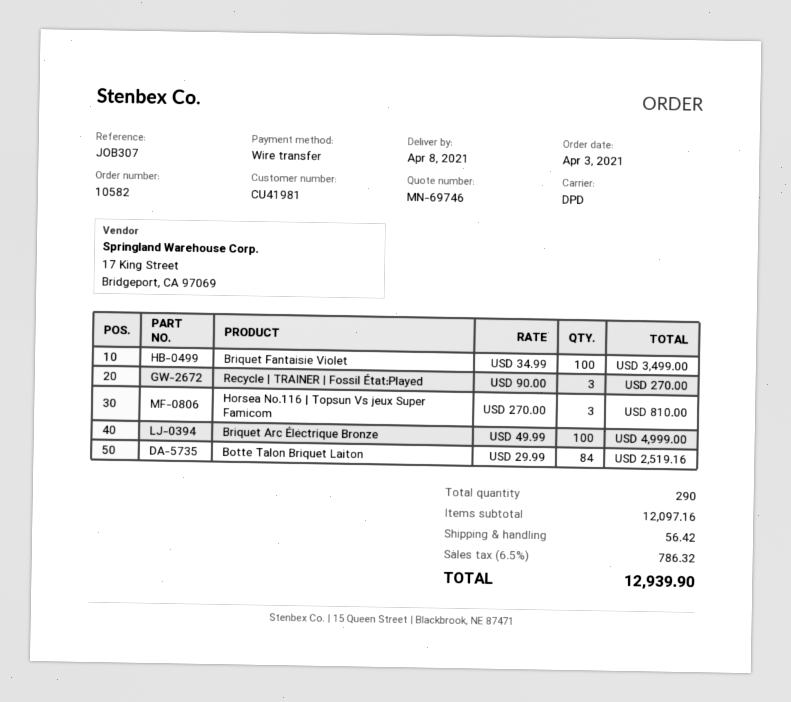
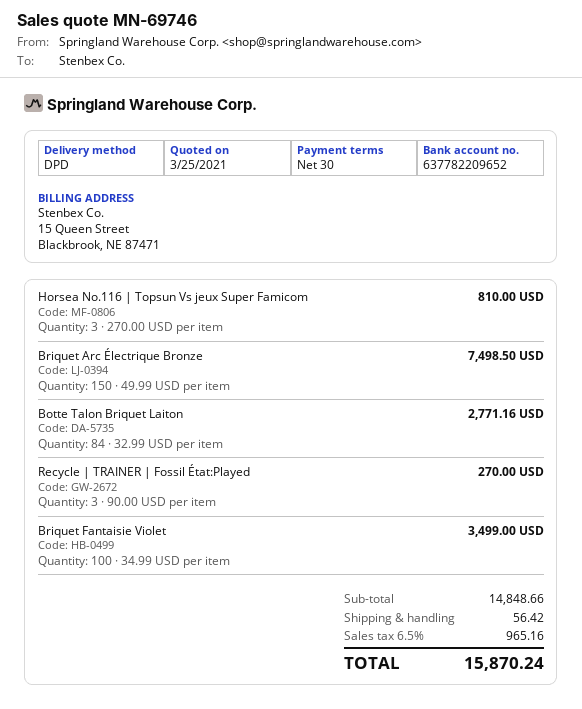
Briquet Arc Électrique Bronze: 100 x 49.99 = 4999.00 -> 150 x 49.99 = 7498.50
Botte Talon Briquet Laiton: 84 x 29.99 = 2519.16 -> 84 x 32.99 = 2771.16
subtotal: 12097.16 -> 14848.66
tax: 6.5% = 786.32 -> 6.5% = 965.16
total: 12939.90 -> 15870.24

